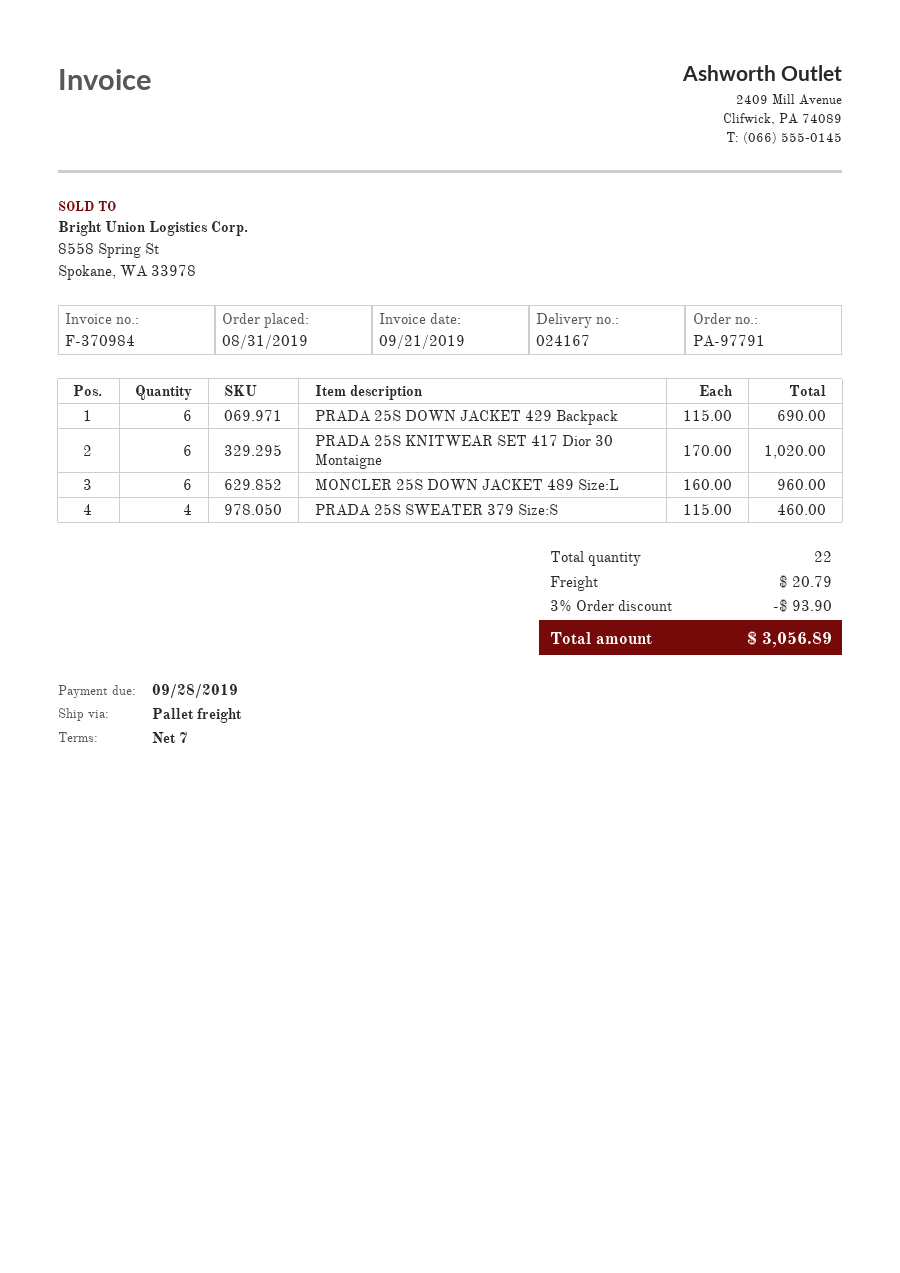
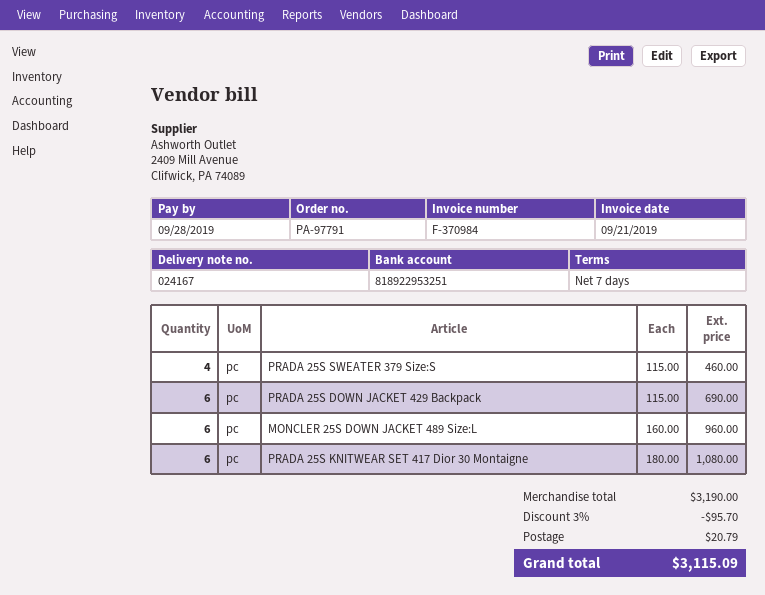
PRADA 25S KNITWEAR SET 417 Dior 30 Montaigne: 6 x 170.00 = 1020.00 -> 6 x 180.00 = 1080.00
discount: 3% = 93.90 -> 3% = 95.70
total: 3056.89 -> 3115.09

